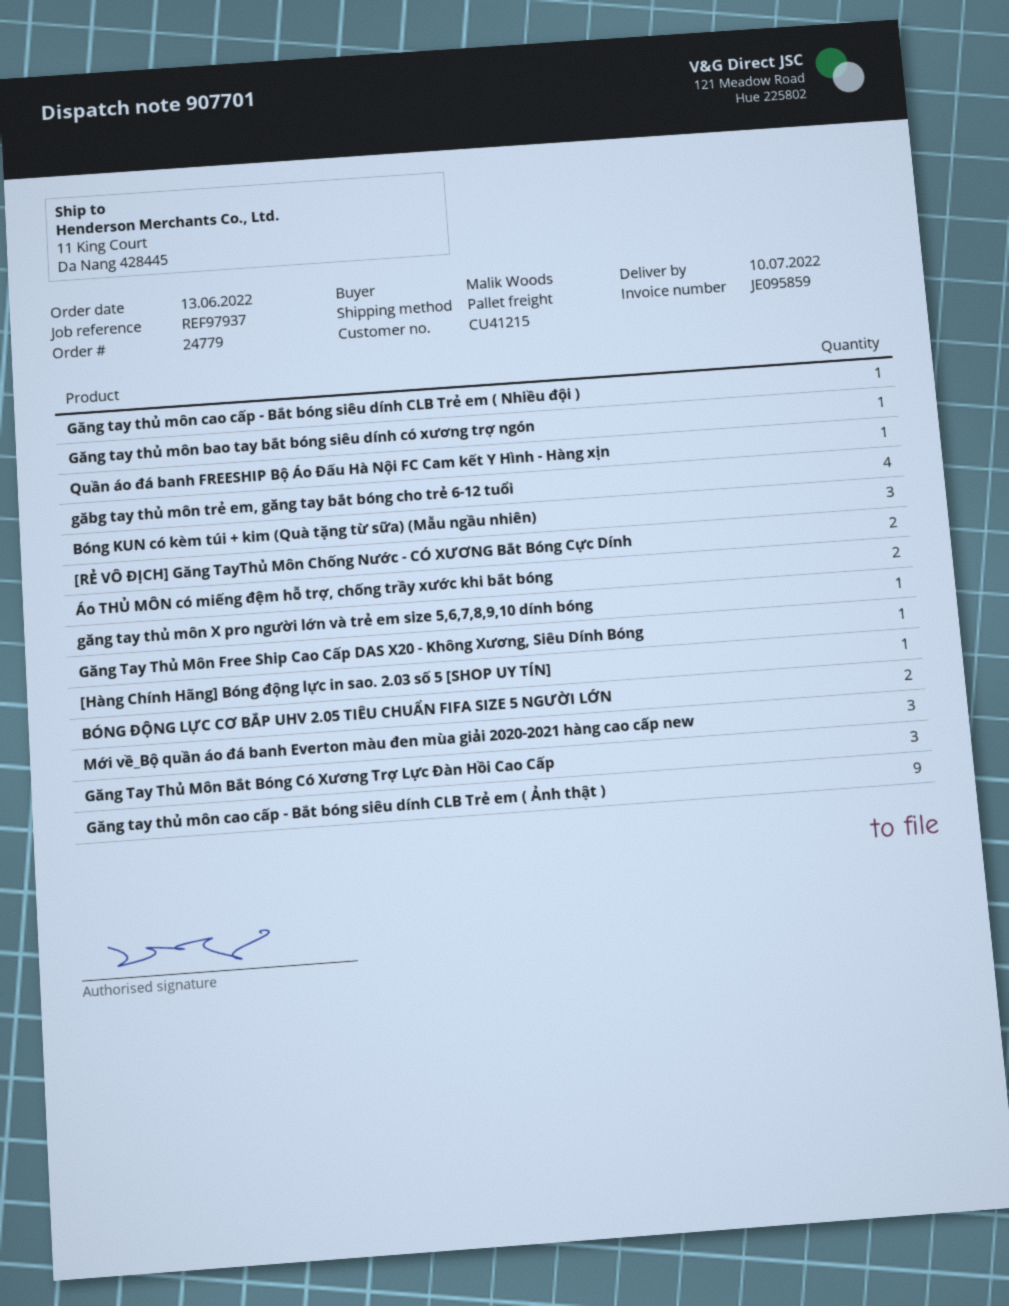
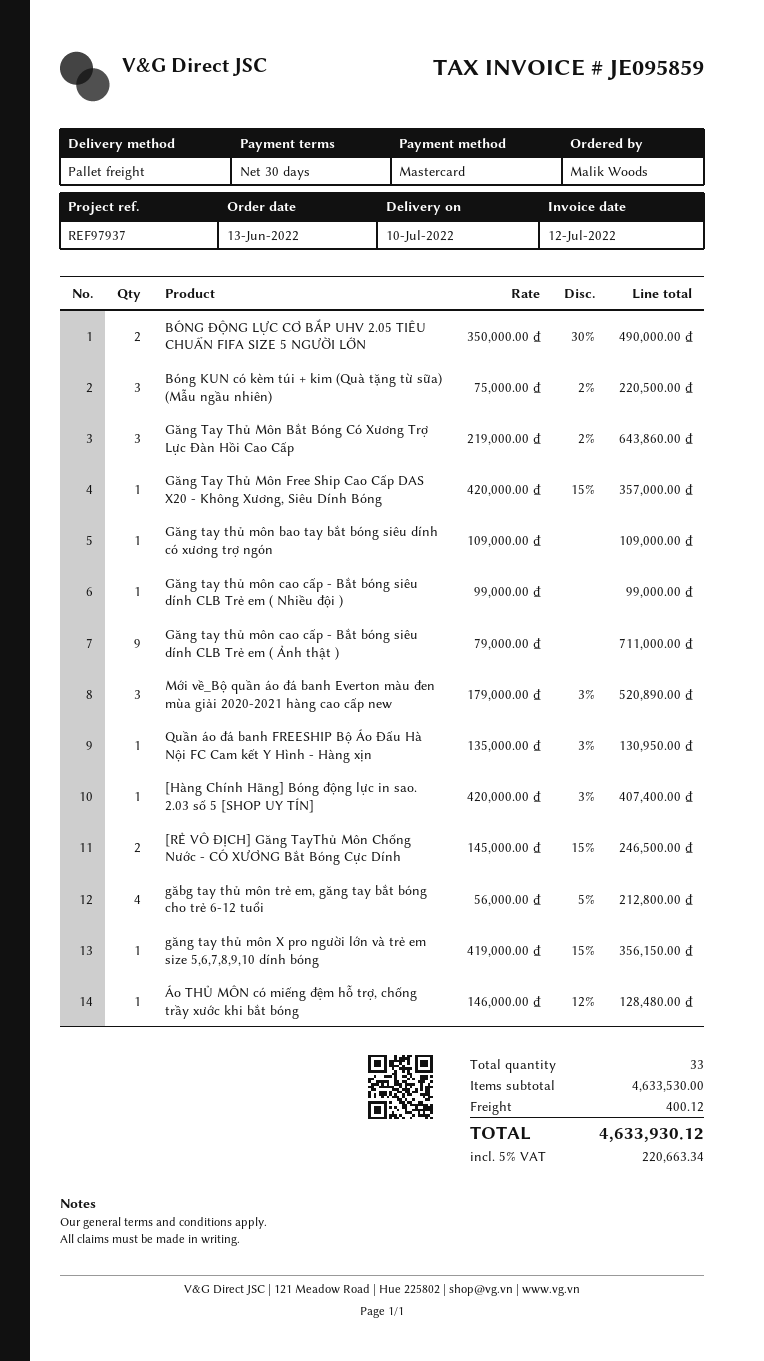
Áo THỦ MÔN có miếng đệm hỗ trợ, chống trầy xước khi bắt bóng: 2 -> 1

